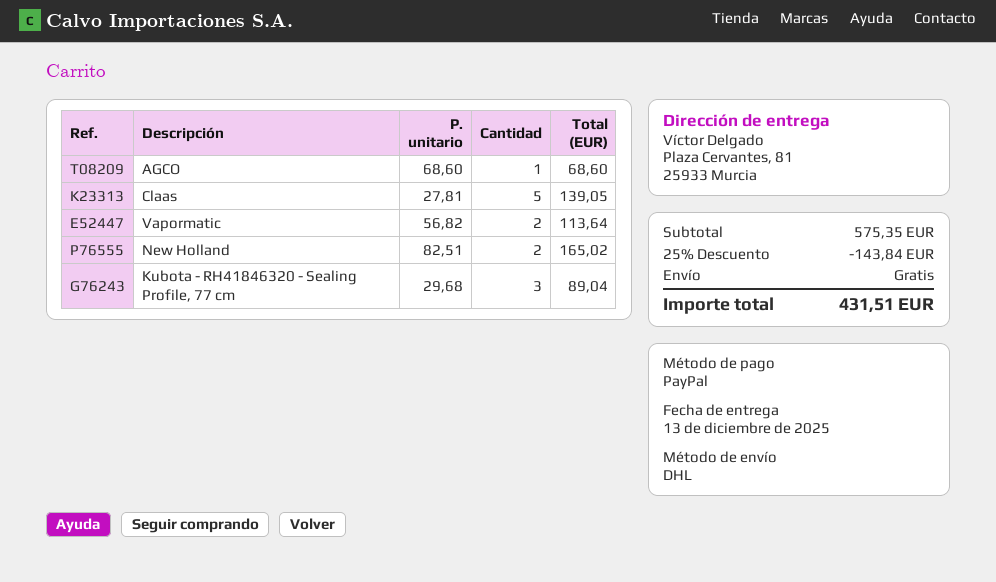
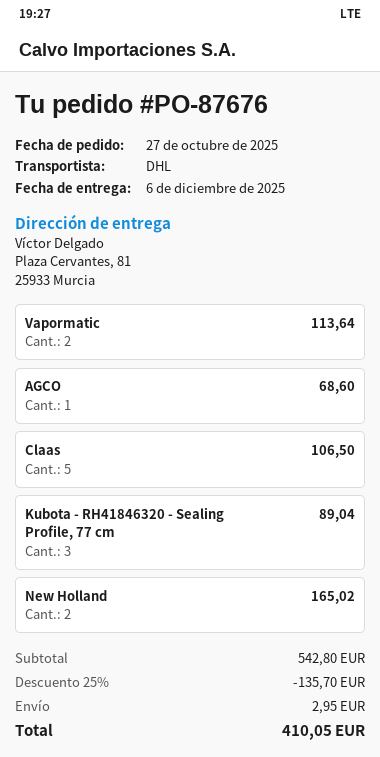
delivery date: 2025-12-13 -> 2025-12-06
Claas: 5 for 139.05 -> 5 for 106.50
subtotal: 575.35 -> 542.80
discount: 25% = 143.84 -> 25% = 135.70
shipping: 0.00 -> 2.95
total: 431.51 -> 410.05

